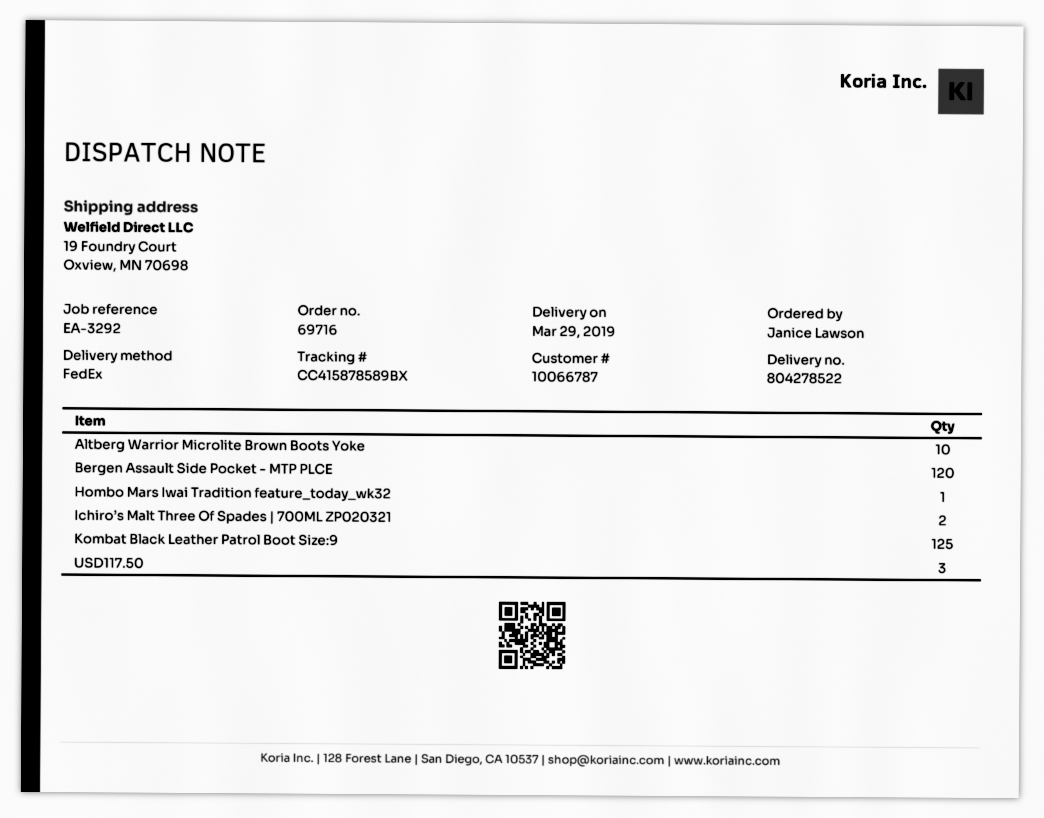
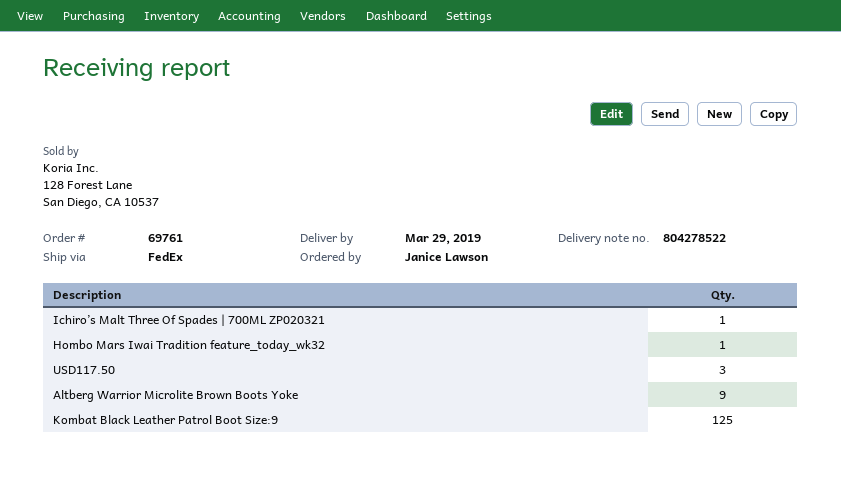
order number: 69716 -> 69761
Altberg Warrior Microlite Brown Boots Yoke: 10 -> 9
Bergen Assault Side Pocket - MTP PLCE: 120 -> none
Ichiro’s Malt Three Of Spades | 700ML ZP020321: 2 -> 1

